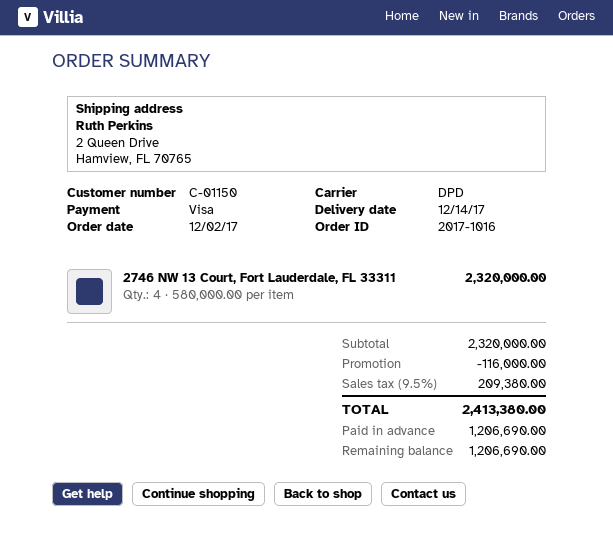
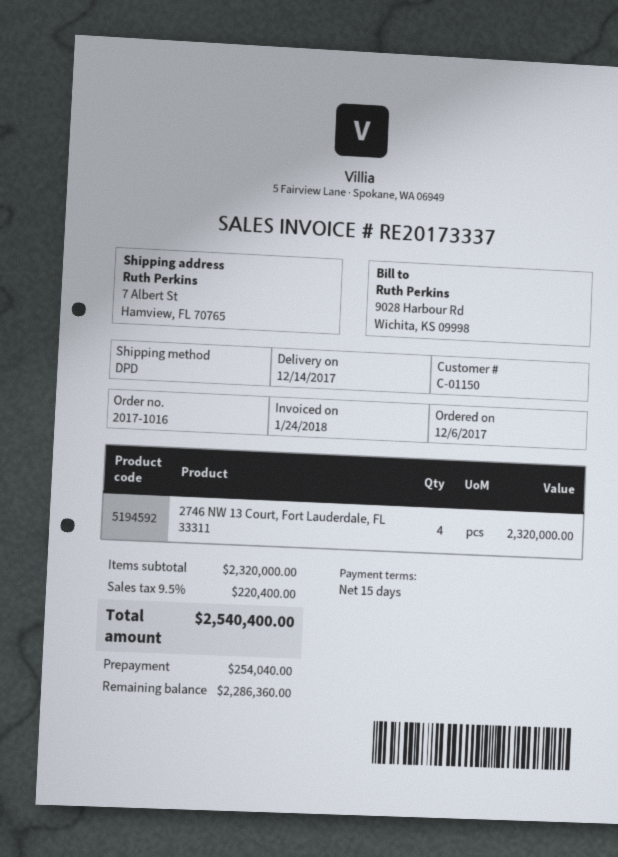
order date: 2017-12-02 -> 2017-12-06
ship to: 2 Queen Drive, Hamview, FL 70765 -> 7 Albert St, Hamview, FL 70765
discount: 116000.00 -> none
tax: 9.5% = 209380.00 -> 9.5% = 220400.00
total: 2413380.00 -> 2540400.00
deposit: 1206690.00 -> 254040.00
balance: 1206690.00 -> 2286360.00

